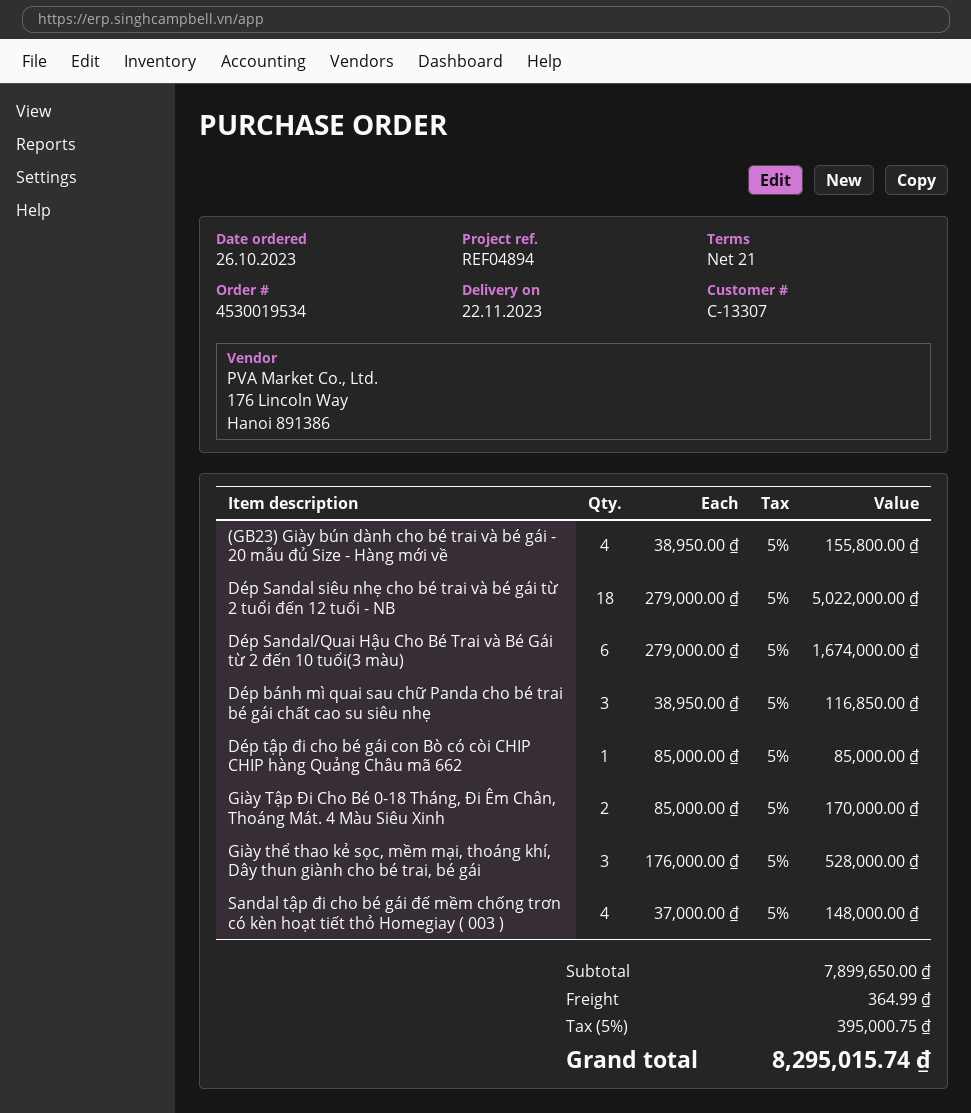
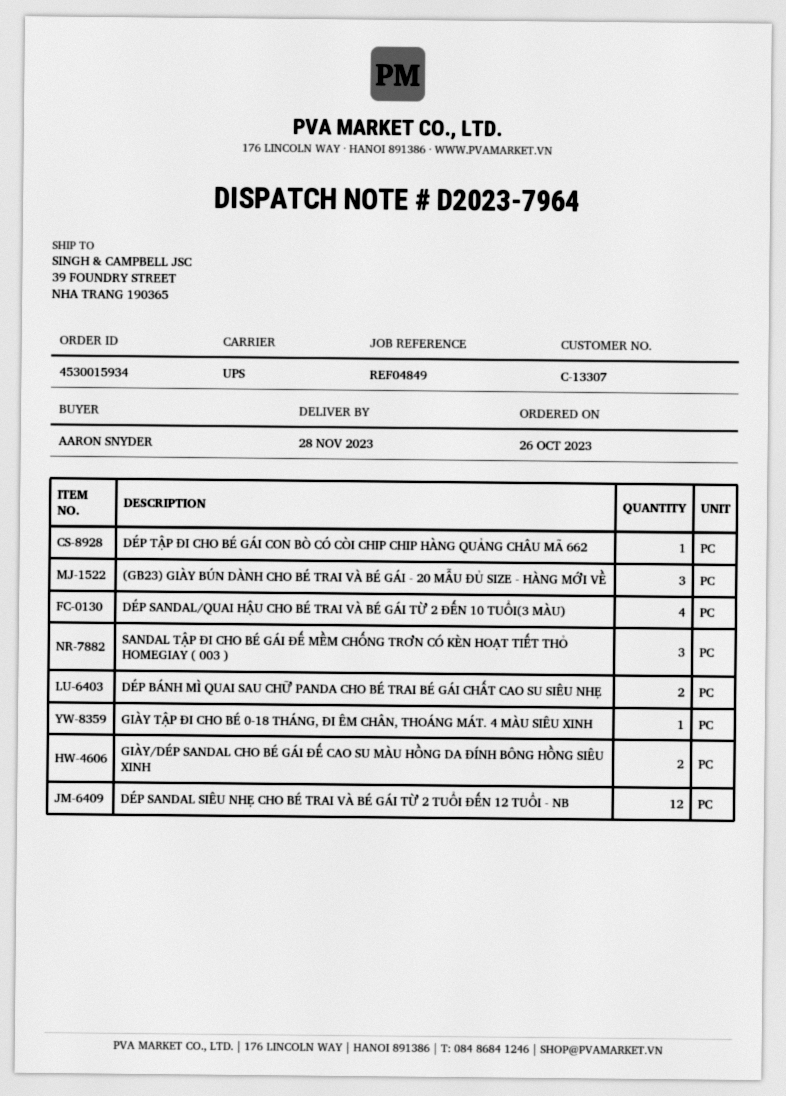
order number: 4530019534 -> 4530015934
delivery date: 2023-11-22 -> 2023-11-28
reference: REF04894 -> REF04849
(GB23) Giày bún dành cho bé trai và bé gái - 20 mẫu đủ Size - Hàng mới về: 4 -> 3
Dép Sandal siêu nhẹ cho bé trai và bé gái từ 2 tuổi đến 12 tuổi - NB: 18 -> 12
Dép Sandal/Quai Hậu Cho Bé Trai và Bé Gái từ 2 đến 10 tuổi(3 màu): 6 -> 4
Dép bánh mì quai sau chữ Panda cho bé trai bé gái chất cao su siêu nhẹ: 3 -> 2
Giày Tập Đi Cho Bé 0-18 Tháng, Đi Êm Chân, Thoáng Mát. 4 Màu Siêu Xinh: 2 -> 1
Giày thể thao kẻ sọc, mềm mại, thoáng khí, Dây thun giành cho bé trai, bé gái: 3 -> none
Sandal tập đi cho bé gái đế mềm chống trơn có kèn hoạt tiết thỏ Homegiay ( 003 ): 4 -> 3
GIÀY/DÉP SANDAL CHO BÉ GÁI ĐẾ CAO SU MÀU HỒNG DA ĐÍNH BÔNG HỒNG SIÊU XINH: none -> 2

